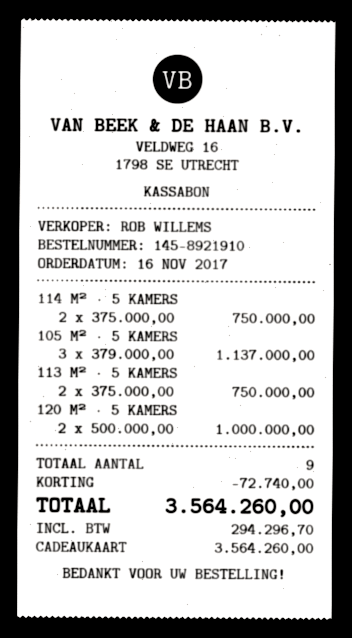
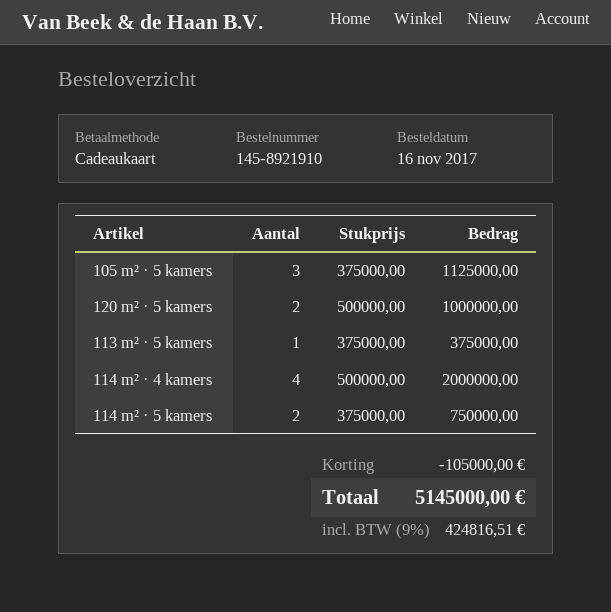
105 M² · 5 KAMERS: 3 x 379000.00 = 1137000.00 -> 3 x 375000.00 = 1125000.00
113 M² · 5 KAMERS: 2 x 375000.00 = 750000.00 -> 1 x 375000.00 = 375000.00
114 m² · 4 kamers: none -> 4 x 500000.00 = 2000000.00
discount: 72740.00 -> 105000.00
tax: 294296.70 -> 424816.51
total: 3564260.00 -> 5145000.00

